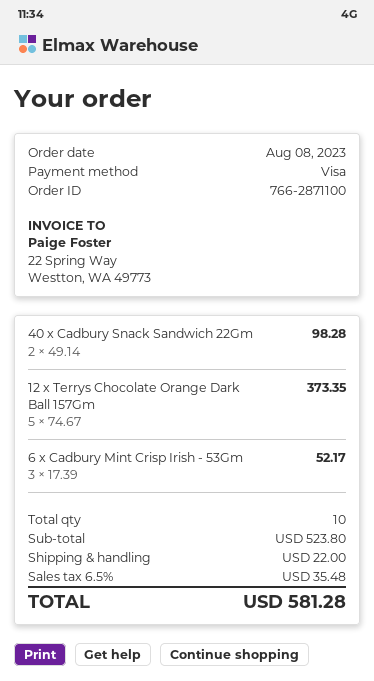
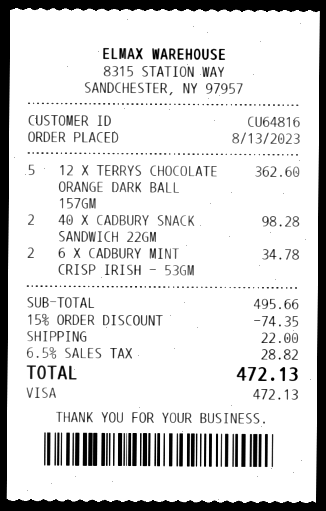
order date: 2023-08-08 -> 2023-08-13
12 x Terrys Chocolate Orange Dark Ball 157Gm: 5 for 373.35 -> 5 for 362.60
6 x Cadbury Mint Crisp Irish - 53Gm: 3 for 52.17 -> 2 for 34.78
subtotal: 523.80 -> 495.66
discount: none -> 15% = 74.35
tax: 6.5% = 35.48 -> 6.5% = 28.82
total: 581.28 -> 472.13

